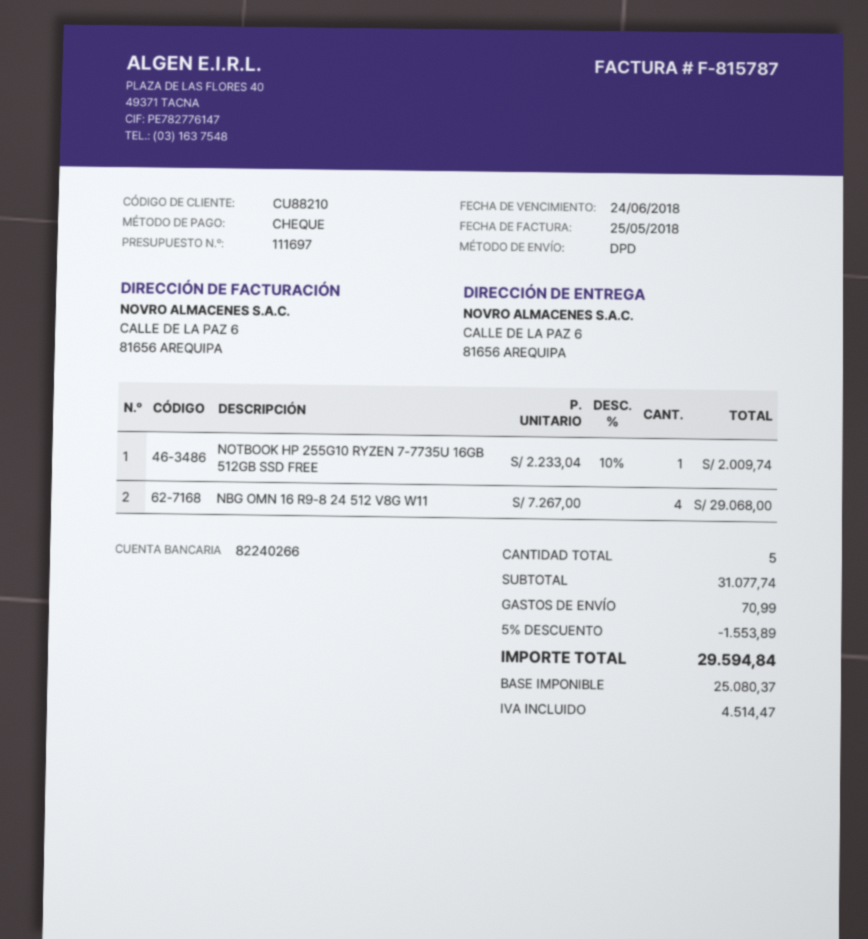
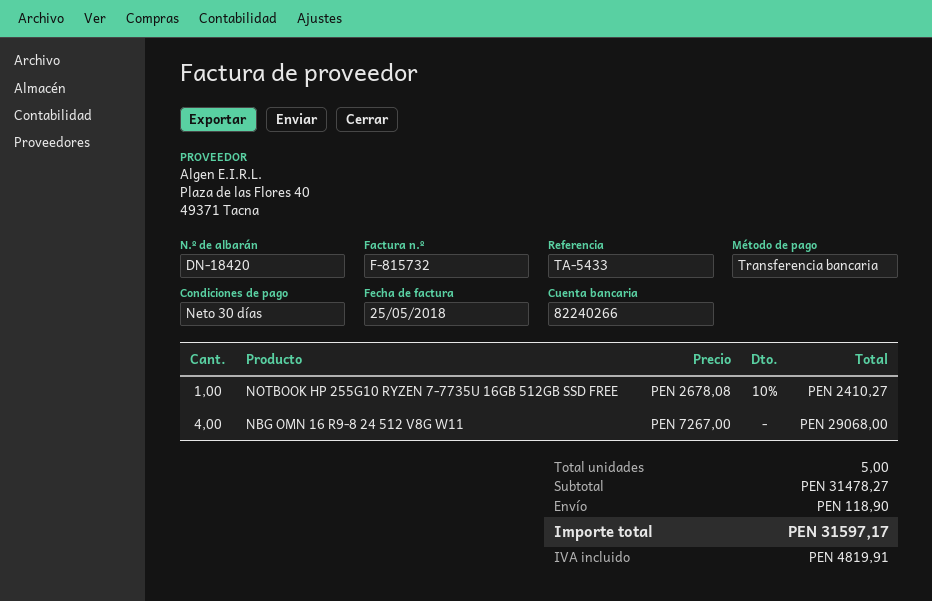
invoice number: F-815787 -> F-815732
payment method: cheque -> bank transfer
NOTBOOK HP 255G10 RYZEN 7-7735U 16GB 512GB SSD FREE: 1 x 2233.04 - 10% = 2009.74 -> 1 x 2678.08 - 10% = 2410.27
subtotal: 31077.74 -> 31478.27
discount: 5% = 1553.89 -> none
shipping: 70.99 -> 118.90
tax: 4514.47 -> 4819.91
total: 29594.84 -> 31597.17

